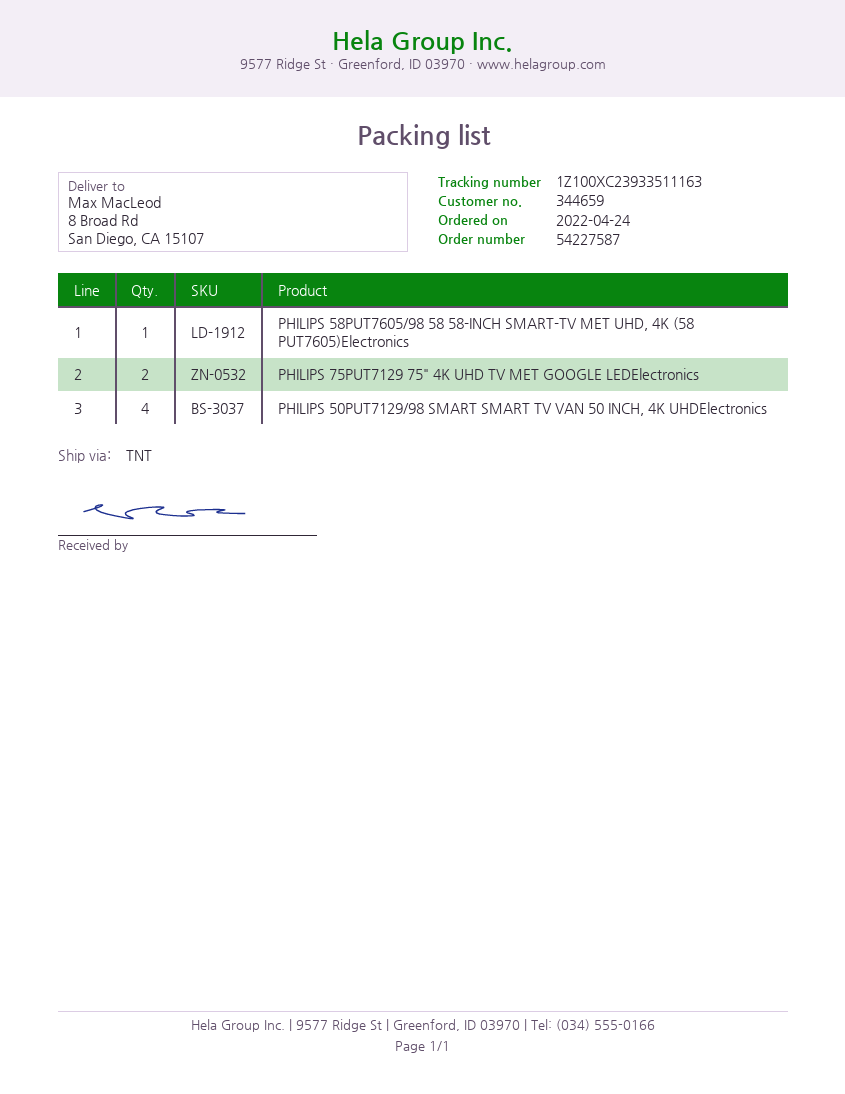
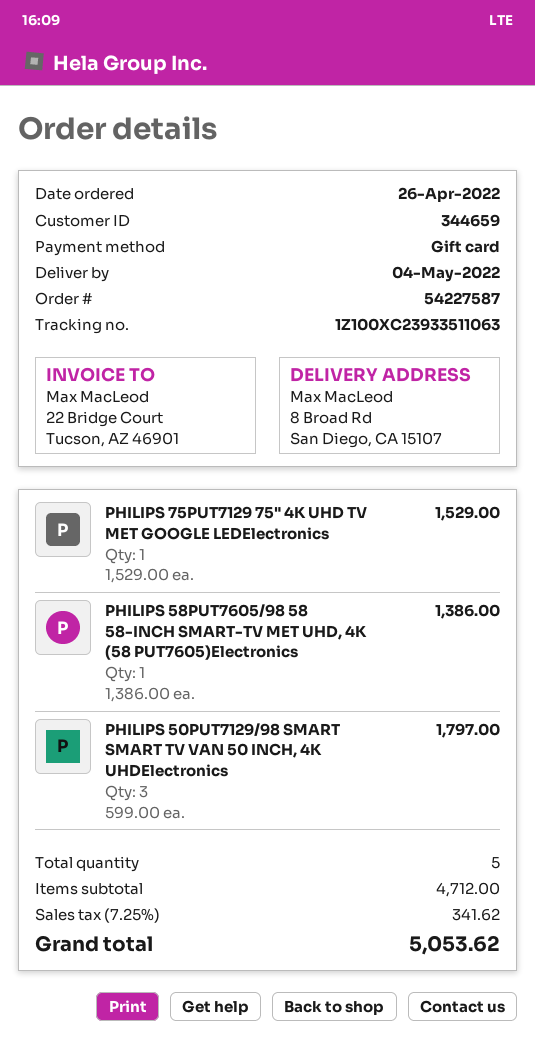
order date: 2022-04-24 -> 2022-04-26
tracking number: 1Z100XC23933511163 -> 1Z100XC23933511063
PHILIPS 75PUT7129 75" 4K UHD TV MET GOOGLE LEDElectronics: 2 -> 1
PHILIPS 50PUT7129/98 SMART SMART TV VAN 50 INCH, 4K UHDElectronics: 4 -> 3

